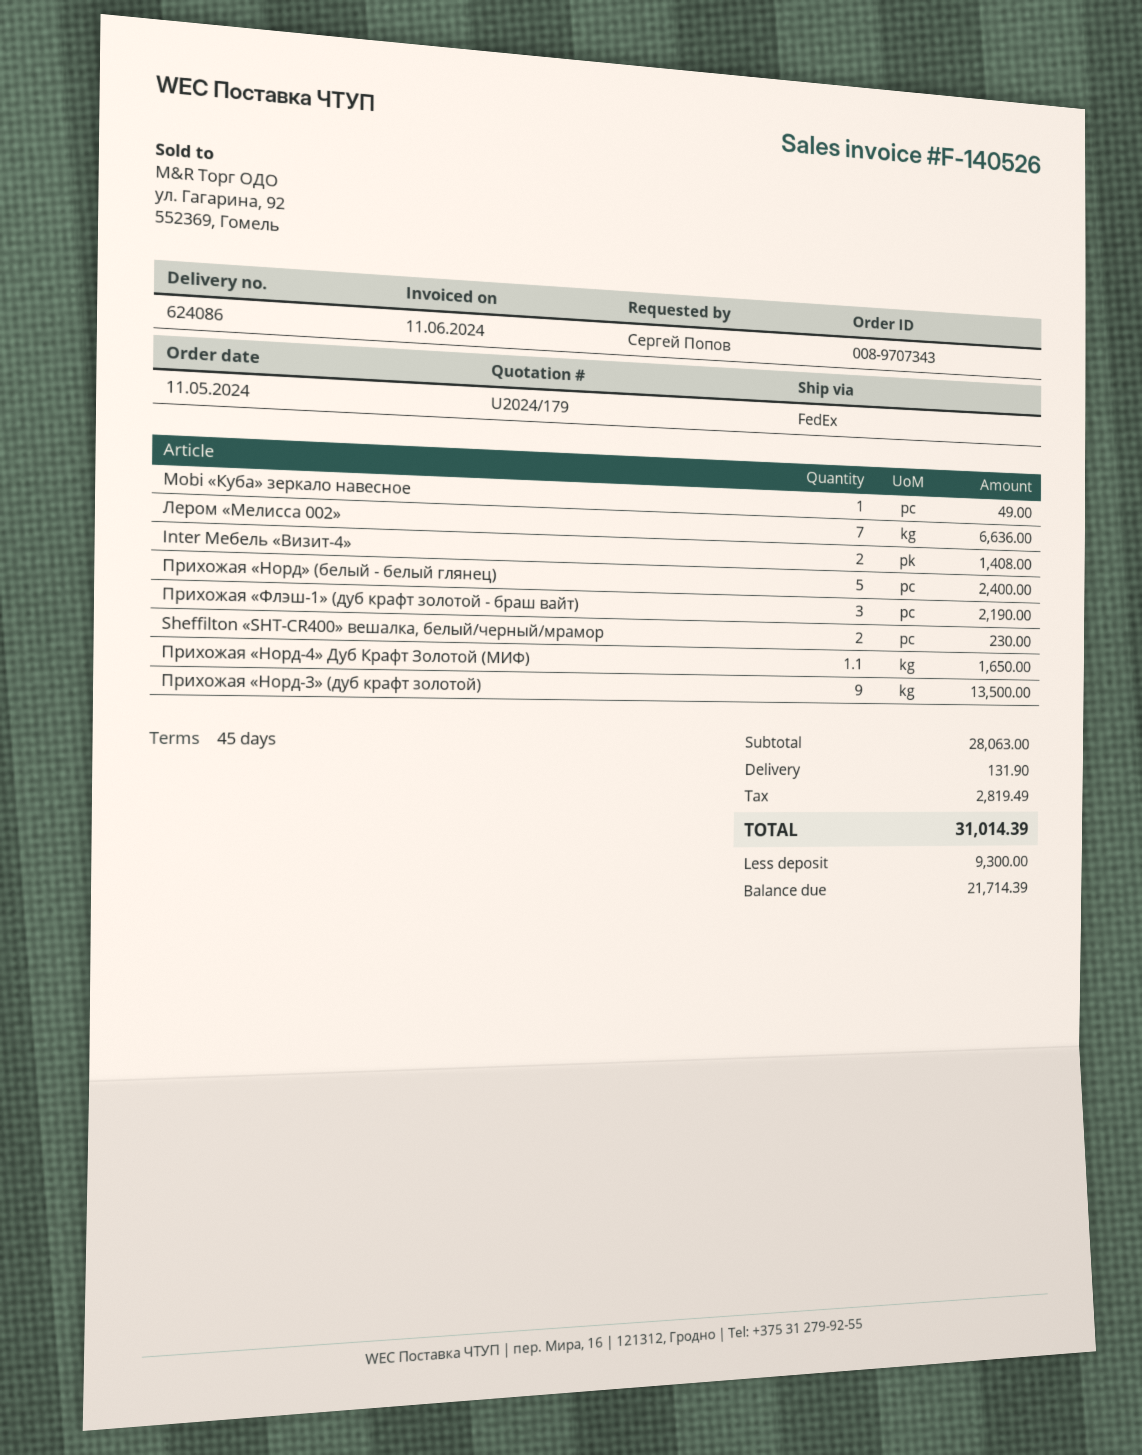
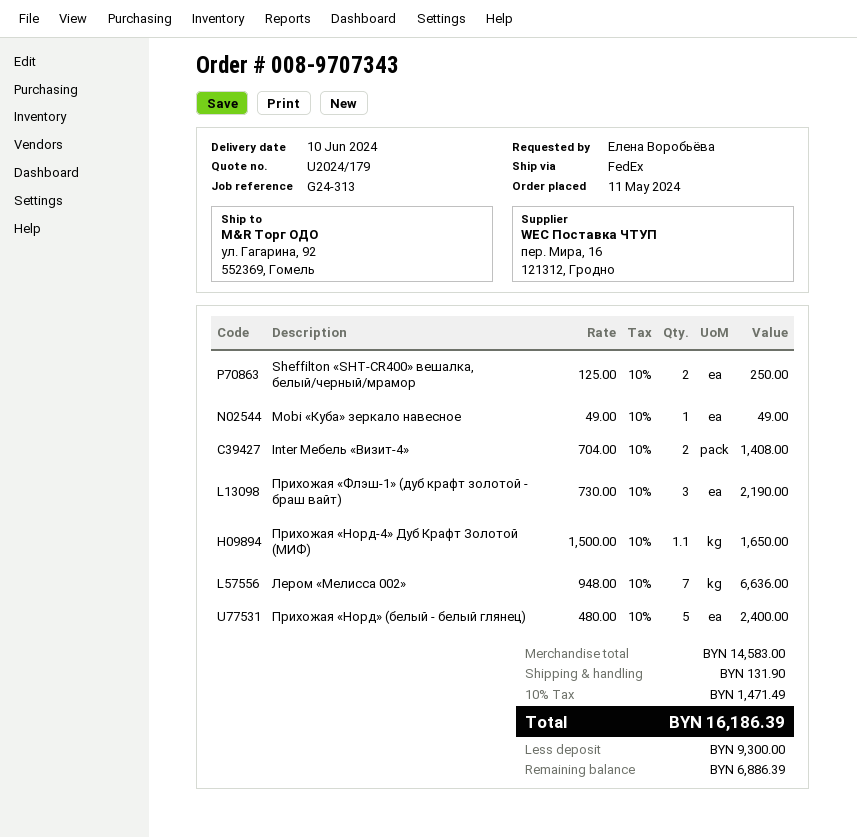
ordered by: Сергей Попов -> Елена Воробьёва
Sheffilton «SHT-CR400» вешалка, белый/черный/мрамор: 2 for 230.00 -> 2 for 250.00
Прихожая «Норд-3» (дуб крафт золотой): 9 for 13500.00 -> none
subtotal: 28063.00 -> 14583.00
tax: 2819.49 -> 1471.49
total: 31014.39 -> 16186.39
balance: 21714.39 -> 6886.39

